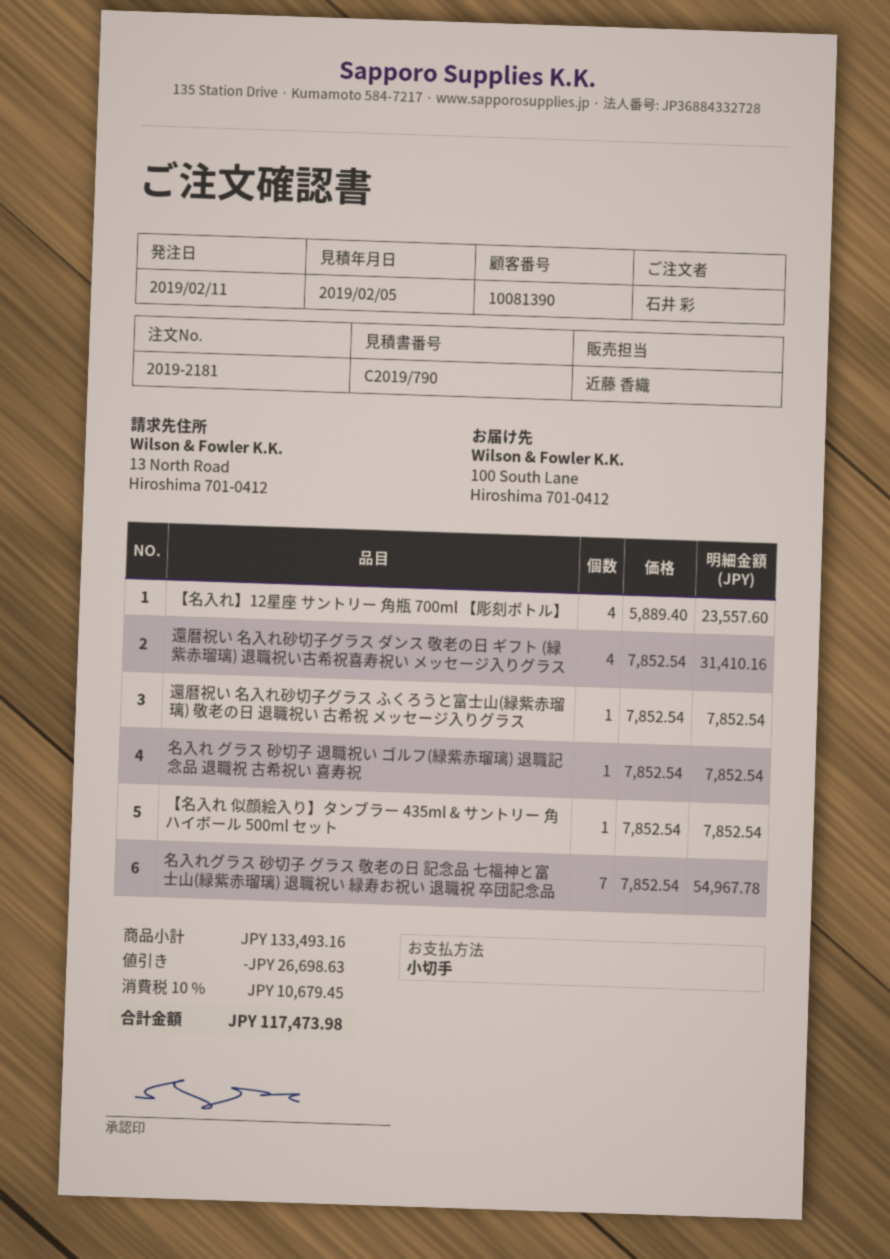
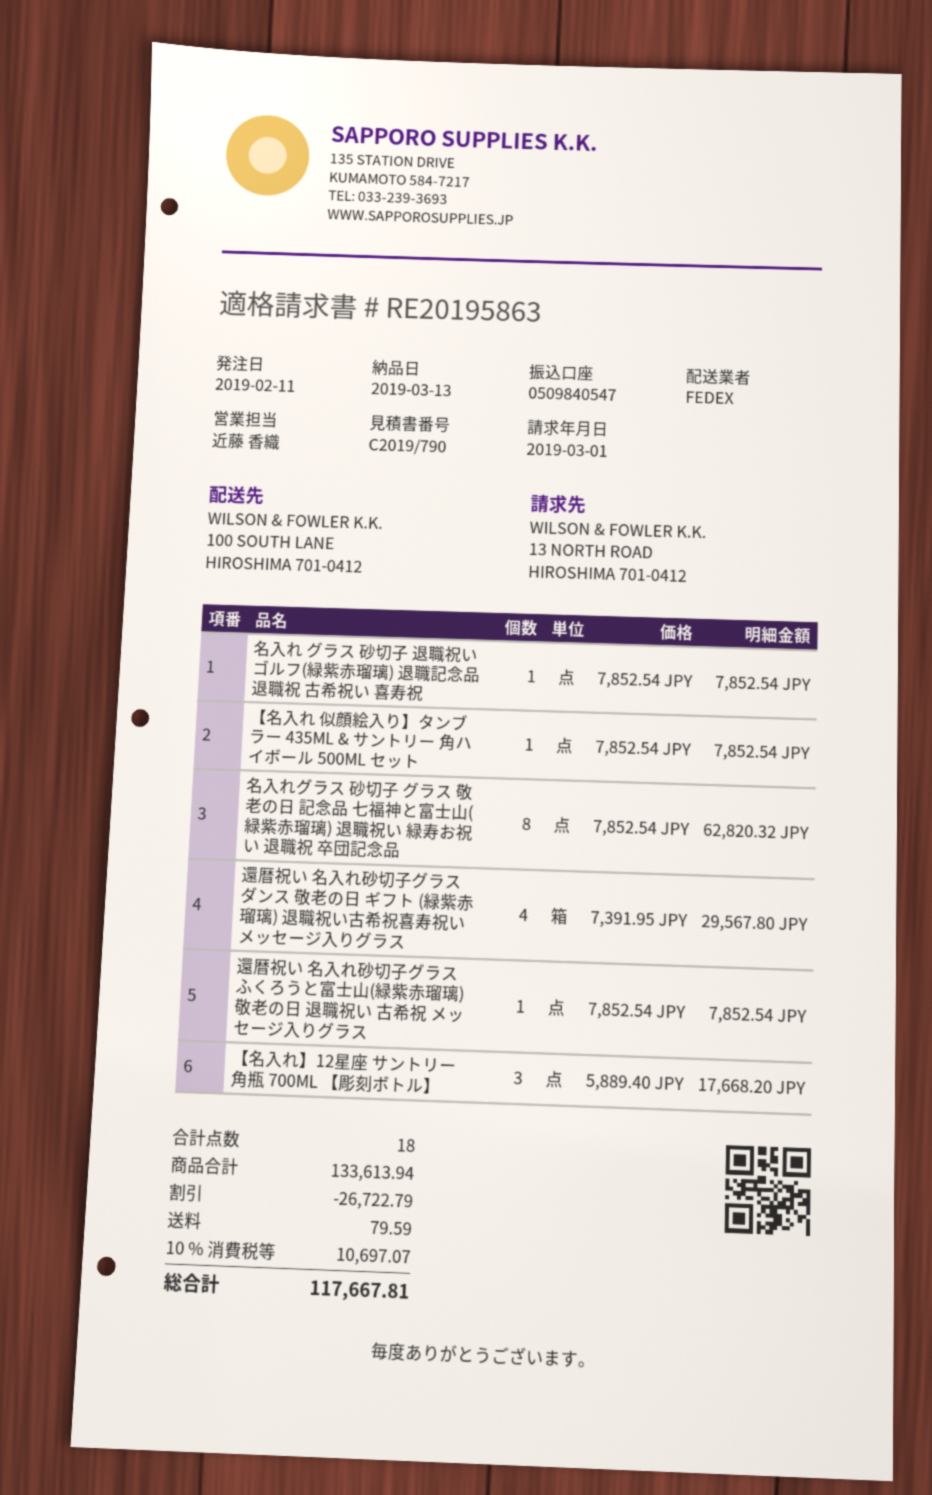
【名入れ】12星座 サントリー 角瓶 700ml 【彫刻ボトル】: 4 x 5889.40 = 23557.60 -> 3 x 5889.40 = 17668.20
還暦祝い 名入れ砂切子グラス ダンス 敬老の日 ギフト (緑紫赤瑠璃) 退職祝い古希祝喜寿祝い メッセージ入りグラス: 4 x 7852.54 = 31410.16 -> 4 x 7391.95 = 29567.80
名入れグラス 砂切子 グラス 敬老の日 記念品 七福神と富士山(緑紫赤瑠璃) 退職祝い 緑寿お祝い 退職祝 卒団記念品: 7 x 7852.54 = 54967.78 -> 8 x 7852.54 = 62820.32
subtotal: 133493.16 -> 133613.94
discount: 26698.63 -> 26722.79
shipping: none -> 79.59
tax: 10% = 10679.45 -> 10% = 10697.07
total: 117473.98 -> 117667.81

